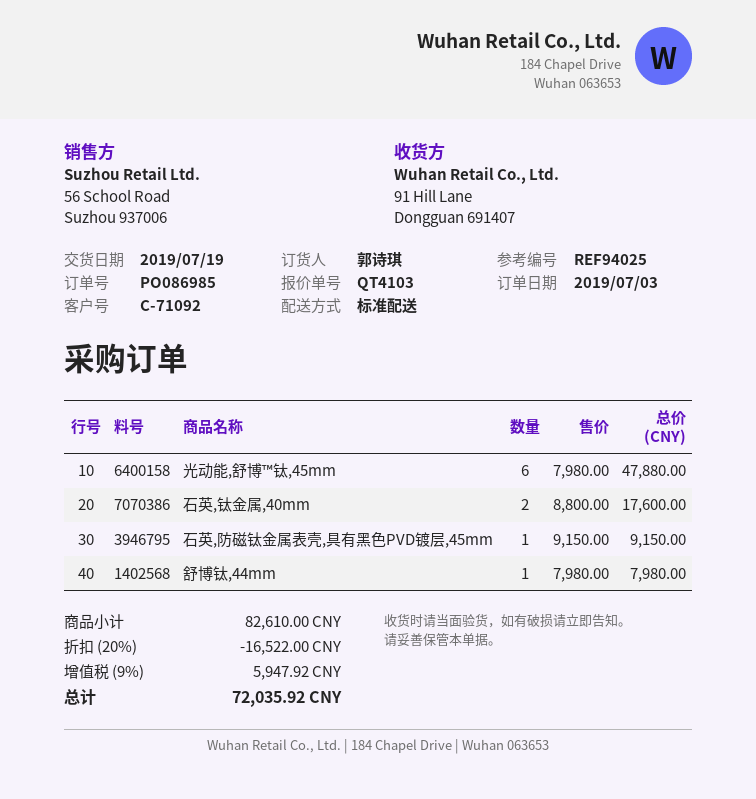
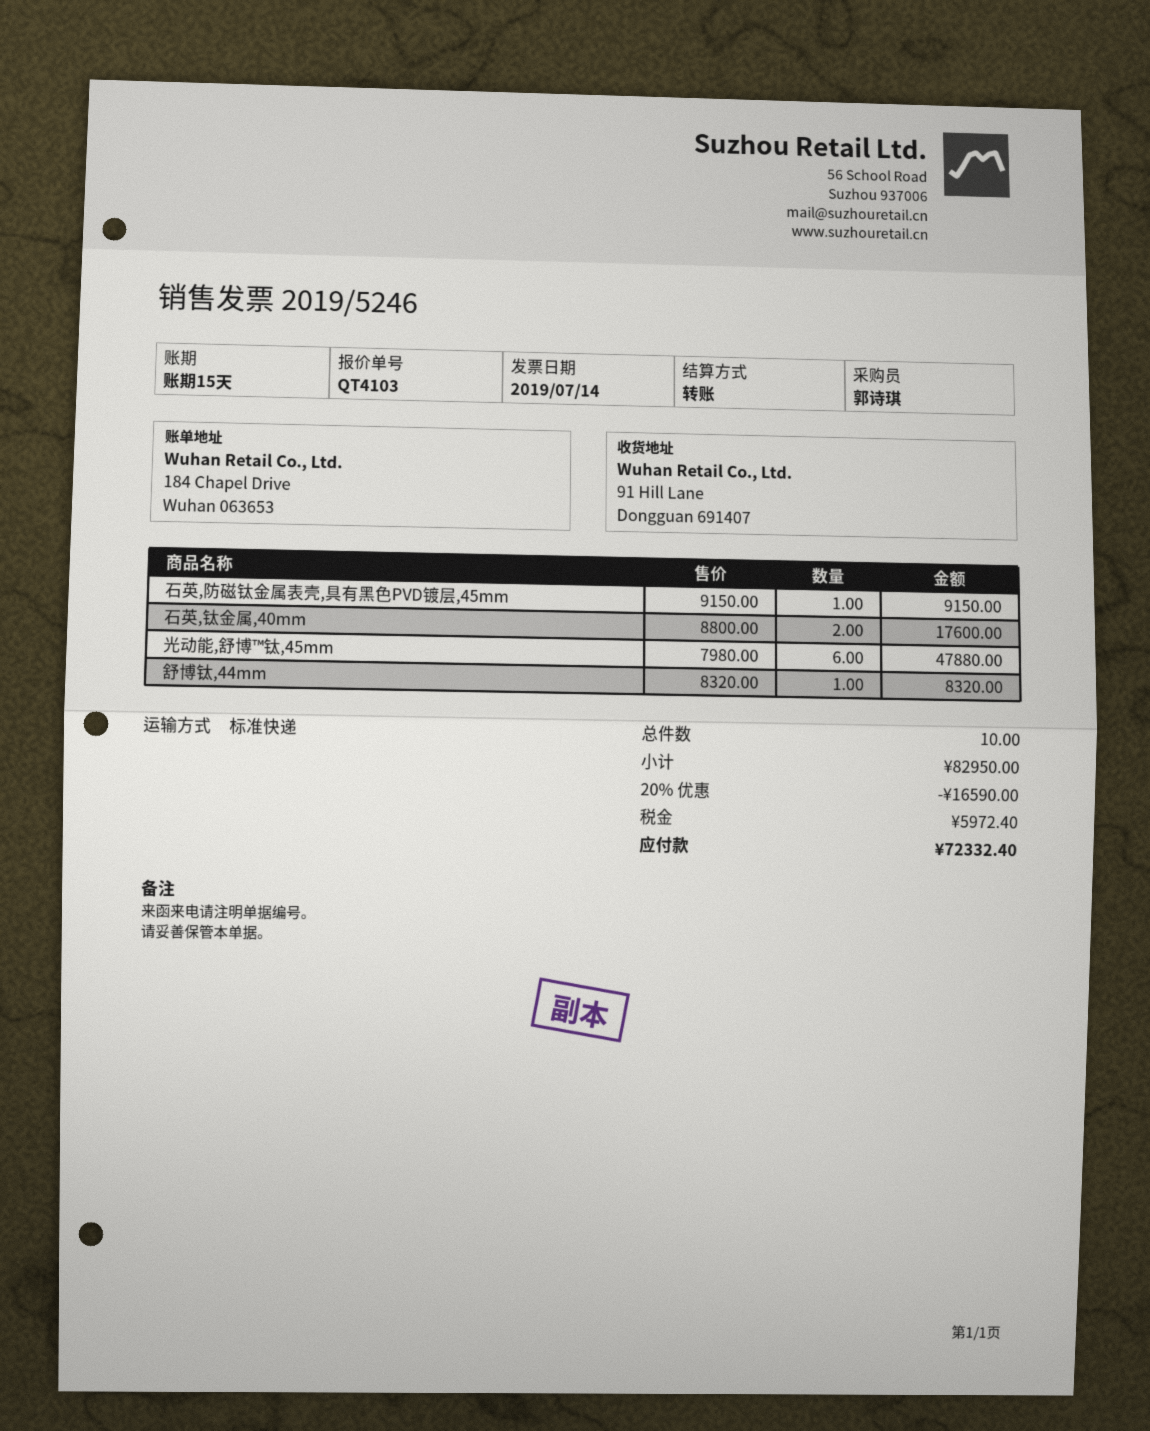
舒博钛,44mm: 1 x 7980.00 = 7980.00 -> 1 x 8320.00 = 8320.00
subtotal: 82610.00 -> 82950.00
discount: 20% = 16522.00 -> 20% = 16590.00
tax: 5947.92 -> 5972.40
total: 72035.92 -> 72332.40

